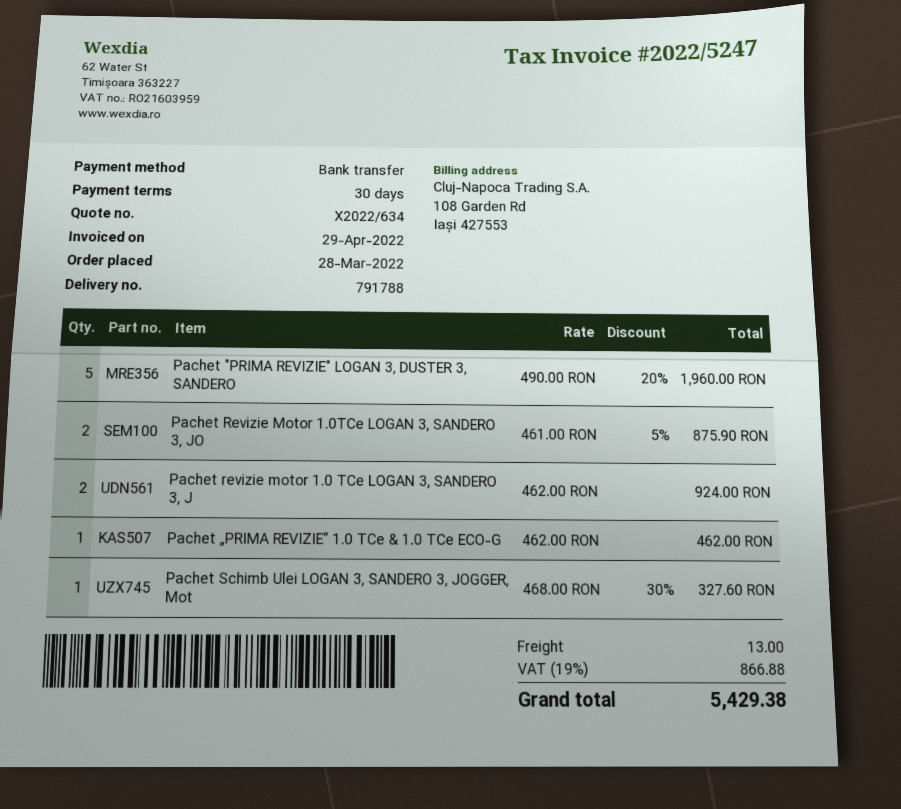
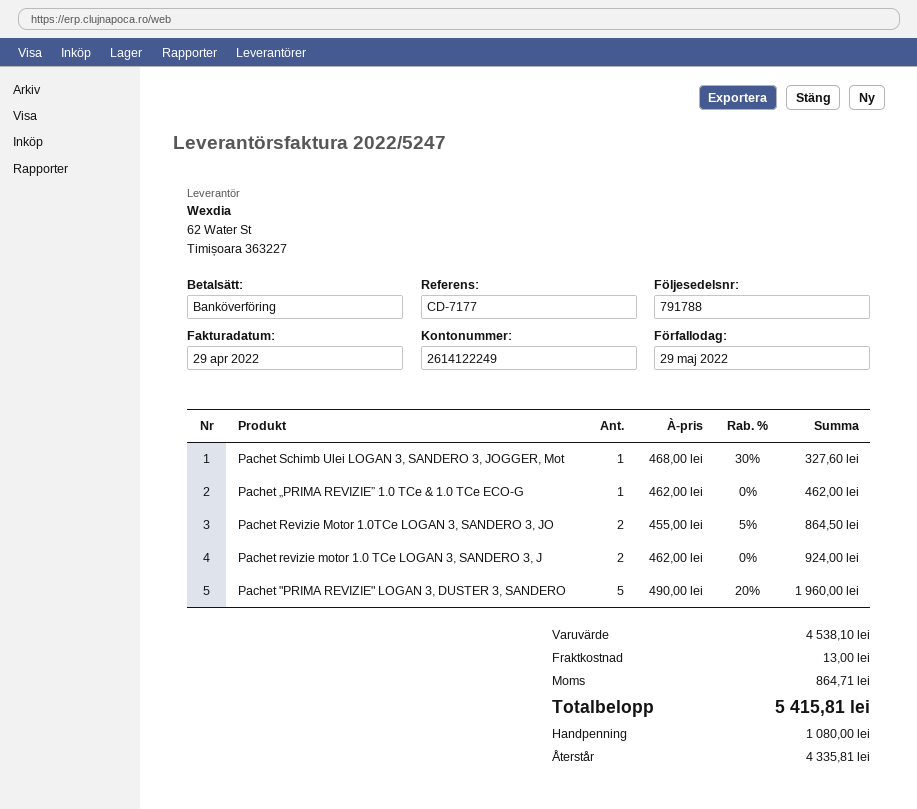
Pachet Revizie Motor 1.0TCe LOGAN 3, SANDERO 3, JO: 2 x 461.00 - 5% = 875.90 -> 2 x 455.00 - 5% = 864.50
tax: 866.88 -> 864.71
total: 5429.38 -> 5415.81

